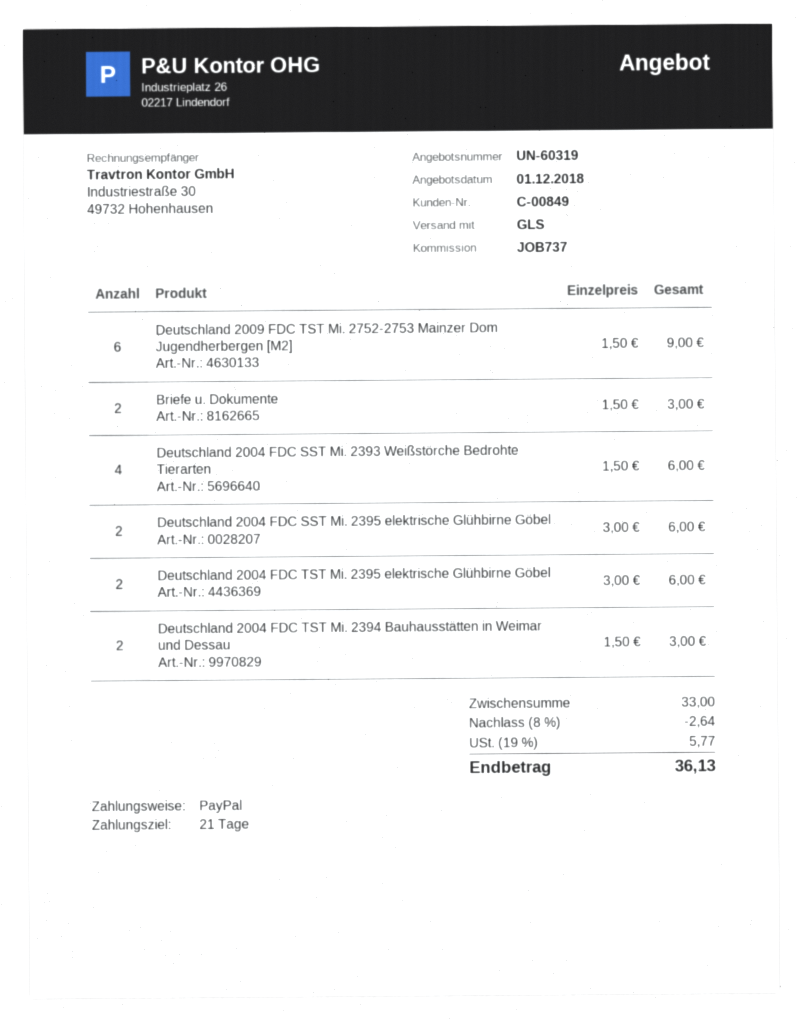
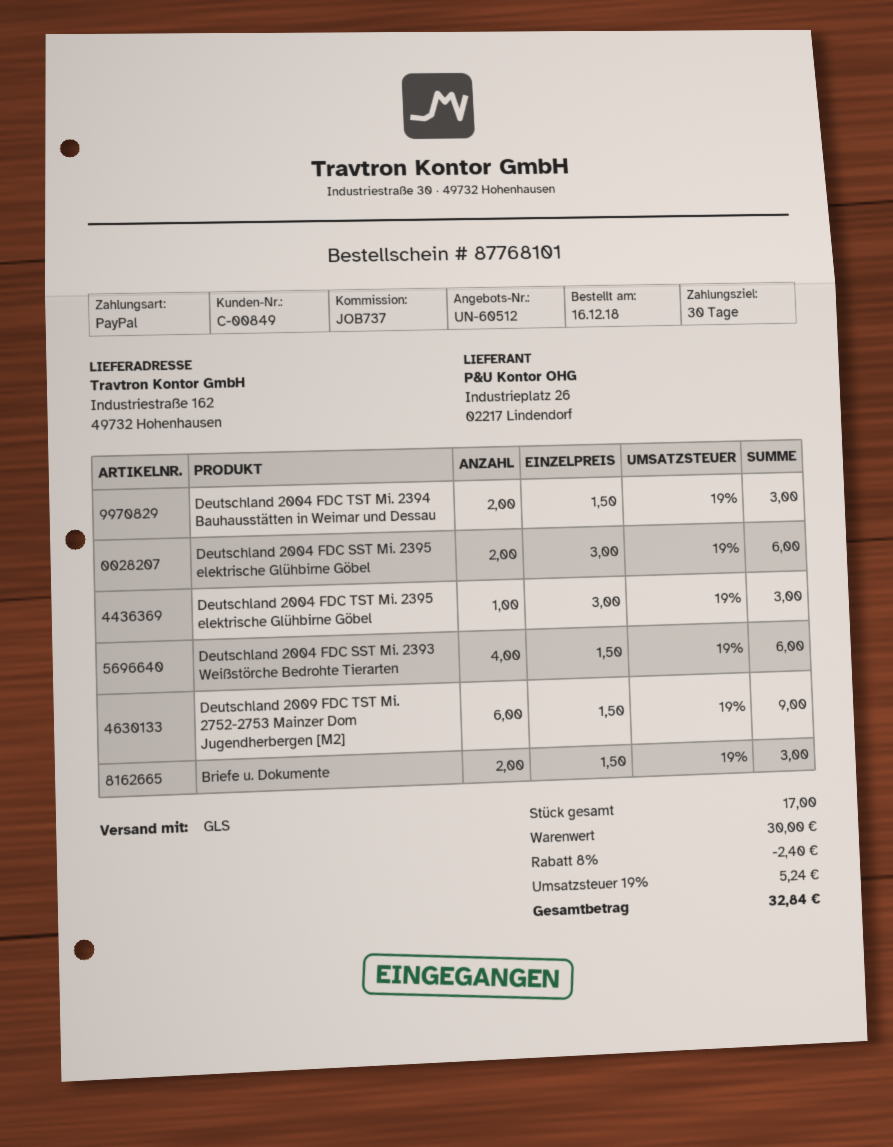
quote number: UN-60319 -> UN-60512
payment terms: 21 days -> 30 days
Deutschland 2004 FDC TST Mi. 2395 elektrische Glühbirne Göbel: 2 x 3.00 = 6.00 -> 1 x 3.00 = 3.00
subtotal: 33.00 -> 30.00
discount: 8% = 2.64 -> 8% = 2.40
tax: 19% = 5.77 -> 19% = 5.24
total: 36.13 -> 32.84

